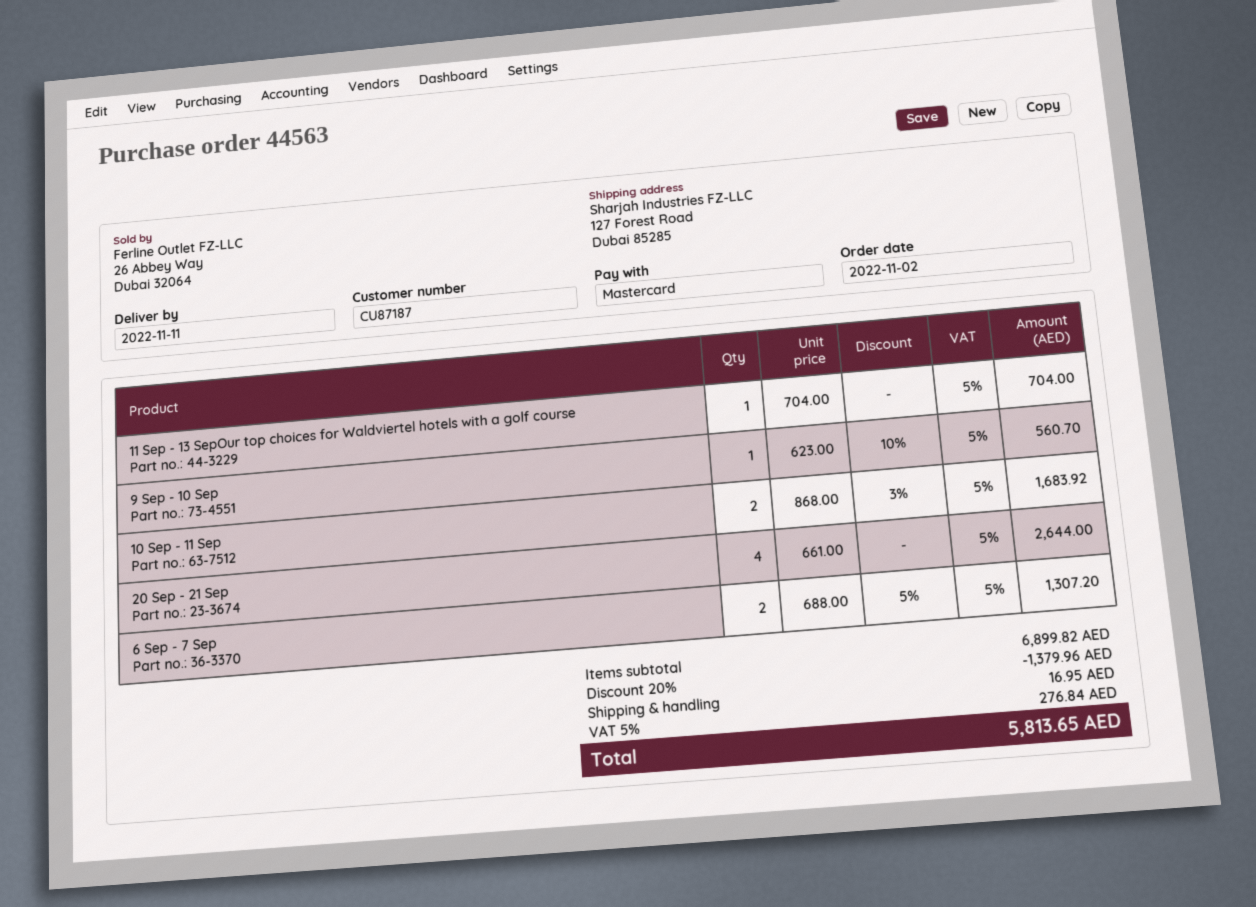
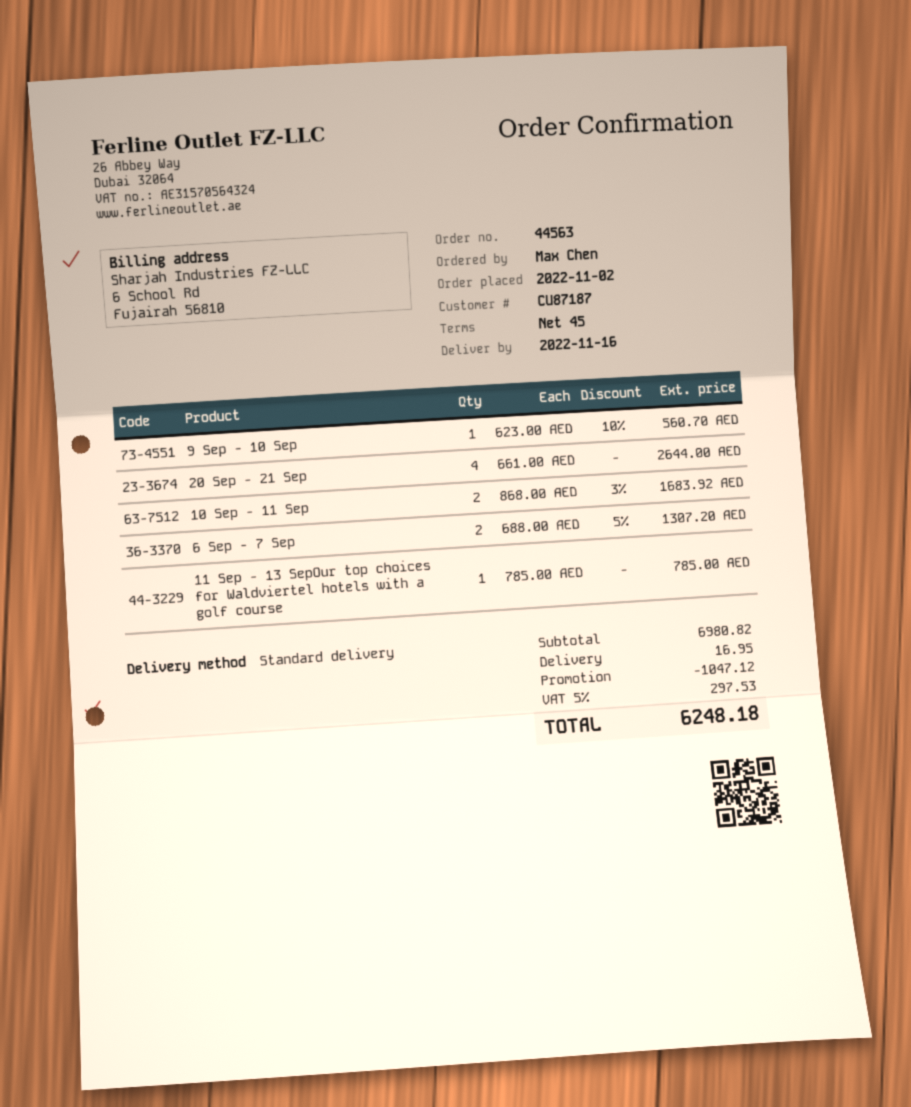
delivery date: 2022-11-11 -> 2022-11-16
11 Sep - 13 SepOur top choices for Waldviertel hotels with a golf course: 1 x 704.00 = 704.00 -> 1 x 785.00 = 785.00
subtotal: 6899.82 -> 6980.82
discount: 1379.96 -> 1047.12
tax: 5% = 276.84 -> 5% = 297.53
total: 5813.65 -> 6248.18

